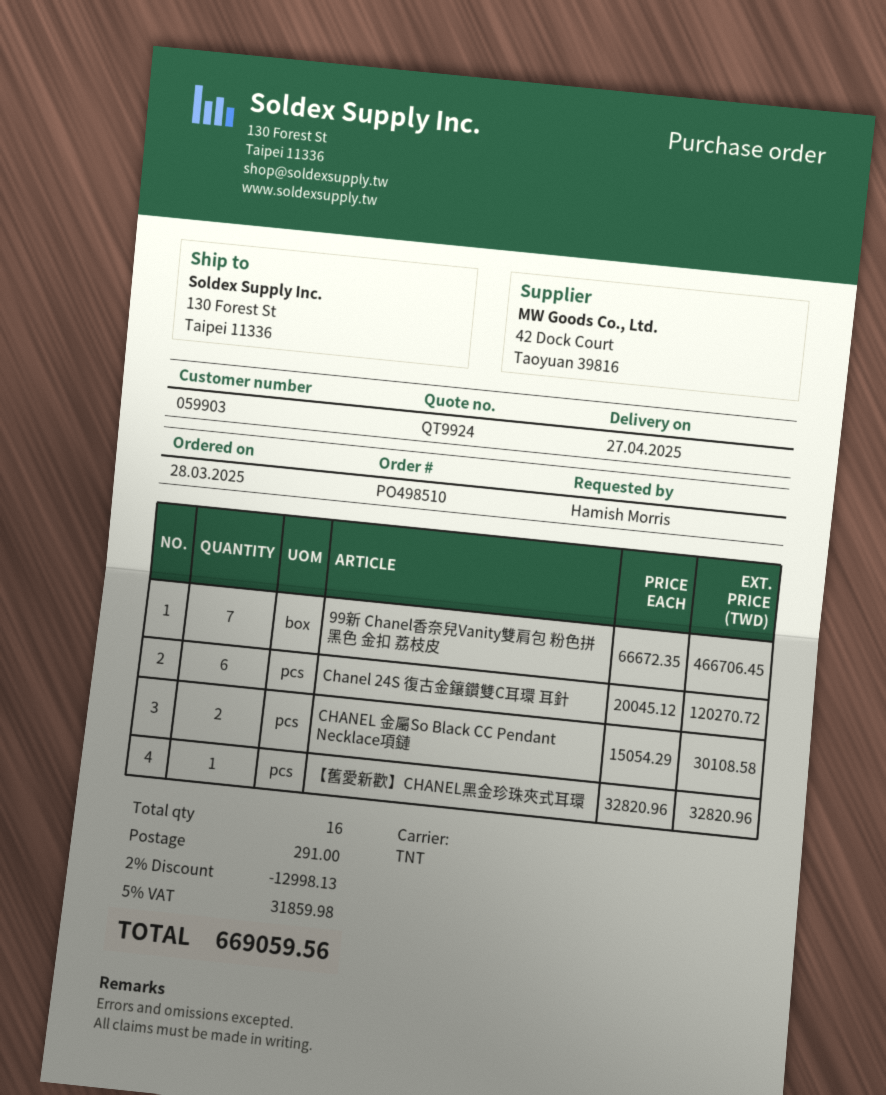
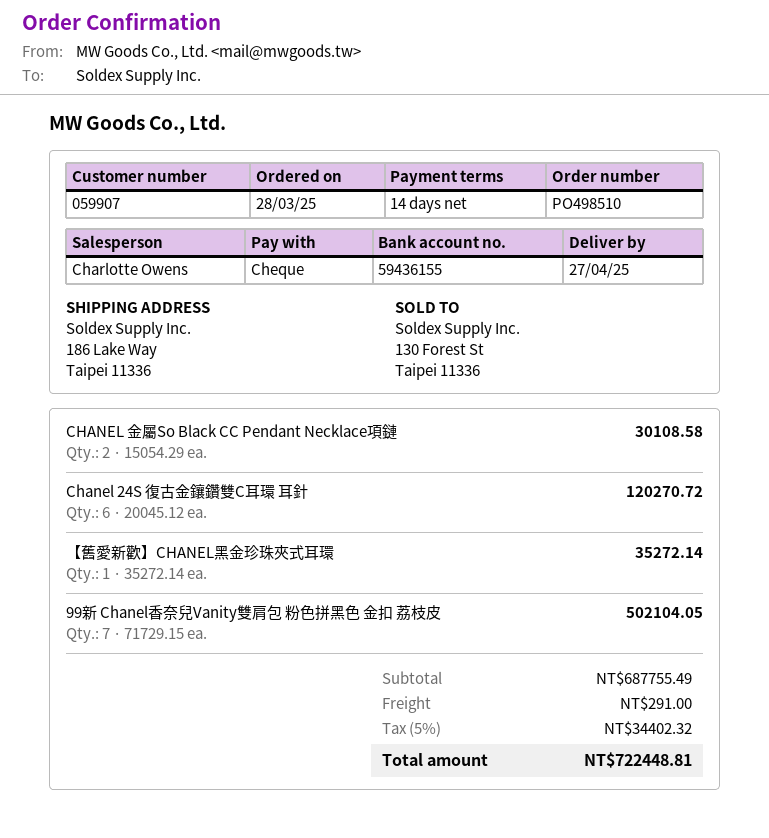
customer number: 059903 -> 059907
ship to: 130 Forest St, Taipei 11336 -> 186 Lake Way, Taipei 11336
99新 Chanel香奈兒Vanity雙肩包 粉色拼黑色 金扣 荔枝皮: 7 x 66672.35 = 466706.45 -> 7 x 71729.15 = 502104.05
【舊愛新歡】CHANEL黑金珍珠夾式耳環: 1 x 32820.96 = 32820.96 -> 1 x 35272.14 = 35272.14
discount: 2% = 12998.13 -> none
tax: 5% = 31859.98 -> 5% = 34402.32
total: 669059.56 -> 722448.81

